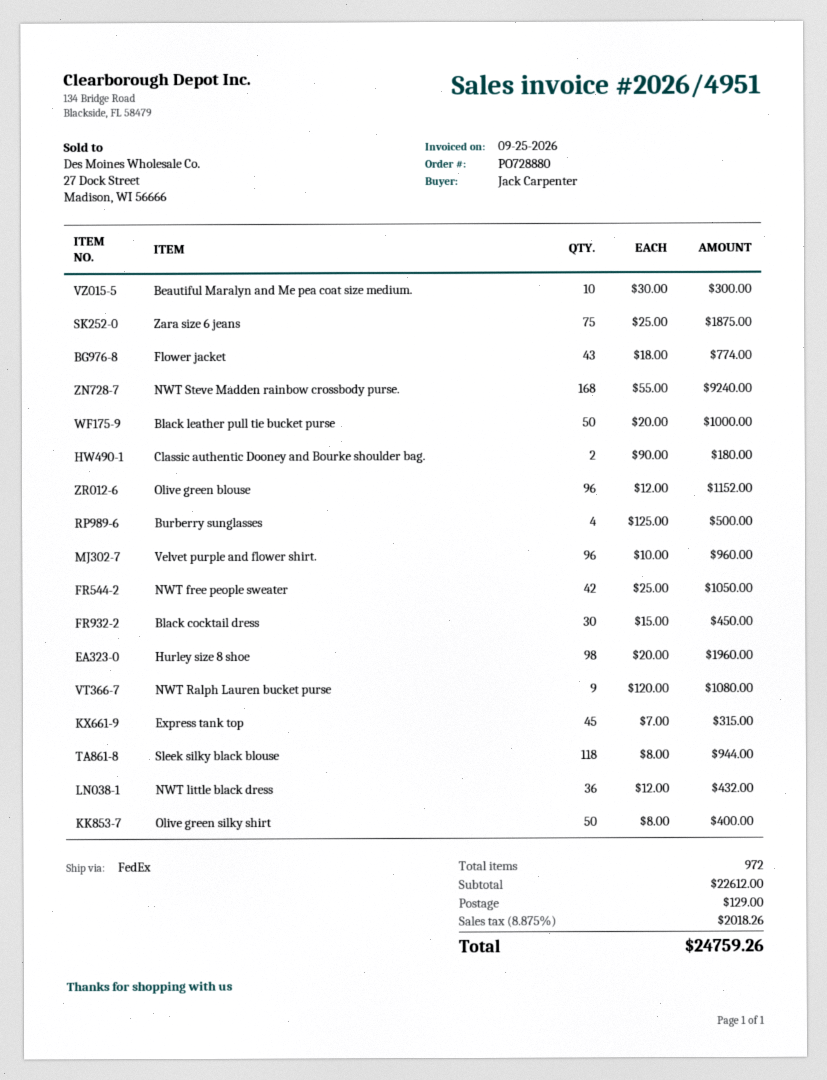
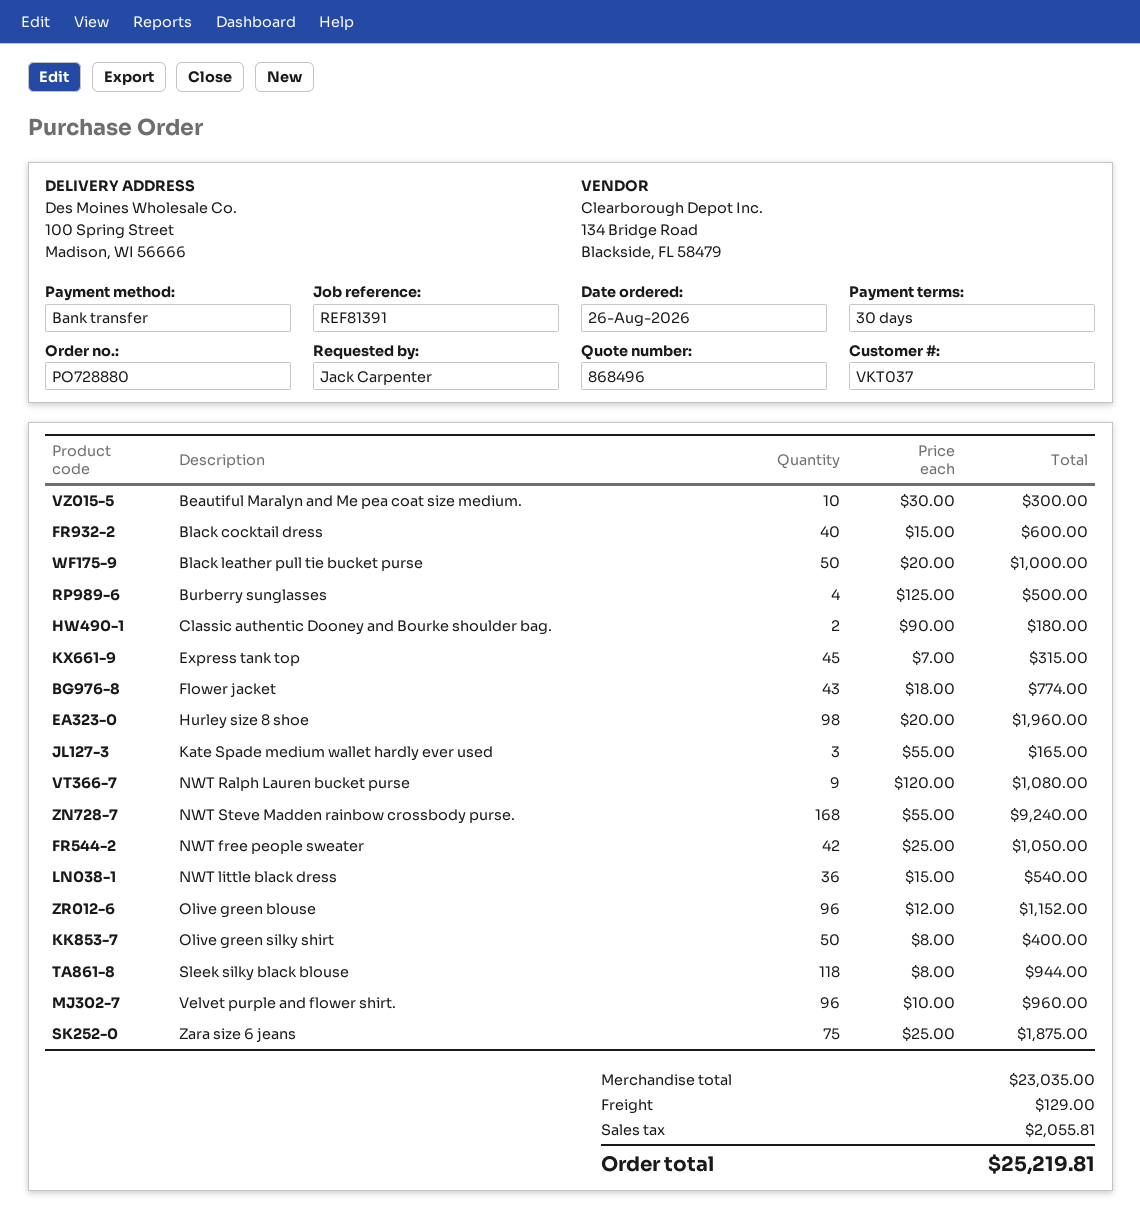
Black cocktail dress: 30 x 15.00 = 450.00 -> 40 x 15.00 = 600.00
NWT little black dress: 36 x 12.00 = 432.00 -> 36 x 15.00 = 540.00
Kate Spade medium wallet hardly ever used: none -> 3 x 55.00 = 165.00
subtotal: 22612.00 -> 23035.00
tax: 2018.26 -> 2055.81
total: 24759.26 -> 25219.81

